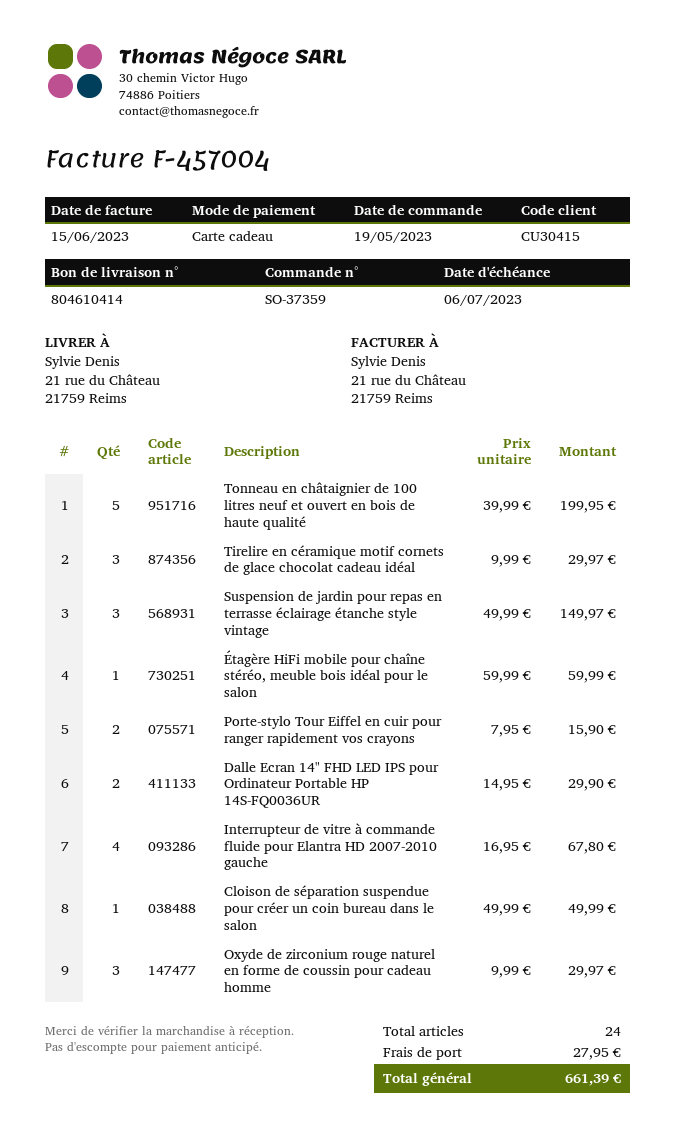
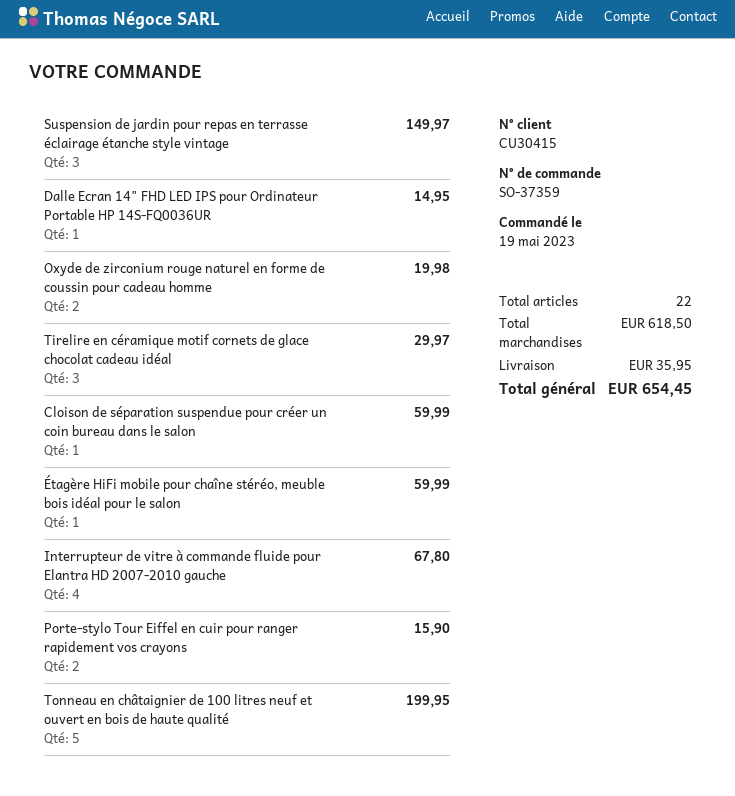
Dalle Ecran 14" FHD LED IPS pour Ordinateur Portable HP 14S-FQ0036UR: 2 for 29.90 -> 1 for 14.95
Cloison de séparation suspendue pour créer un coin bureau dans le salon: 1 for 49.99 -> 1 for 59.99
Oxyde de zirconium rouge naturel en forme de coussin pour cadeau homme: 3 for 29.97 -> 2 for 19.98
total quantity: 24 -> 22
shipping: 27.95 -> 35.95
total: 661.39 -> 654.45

